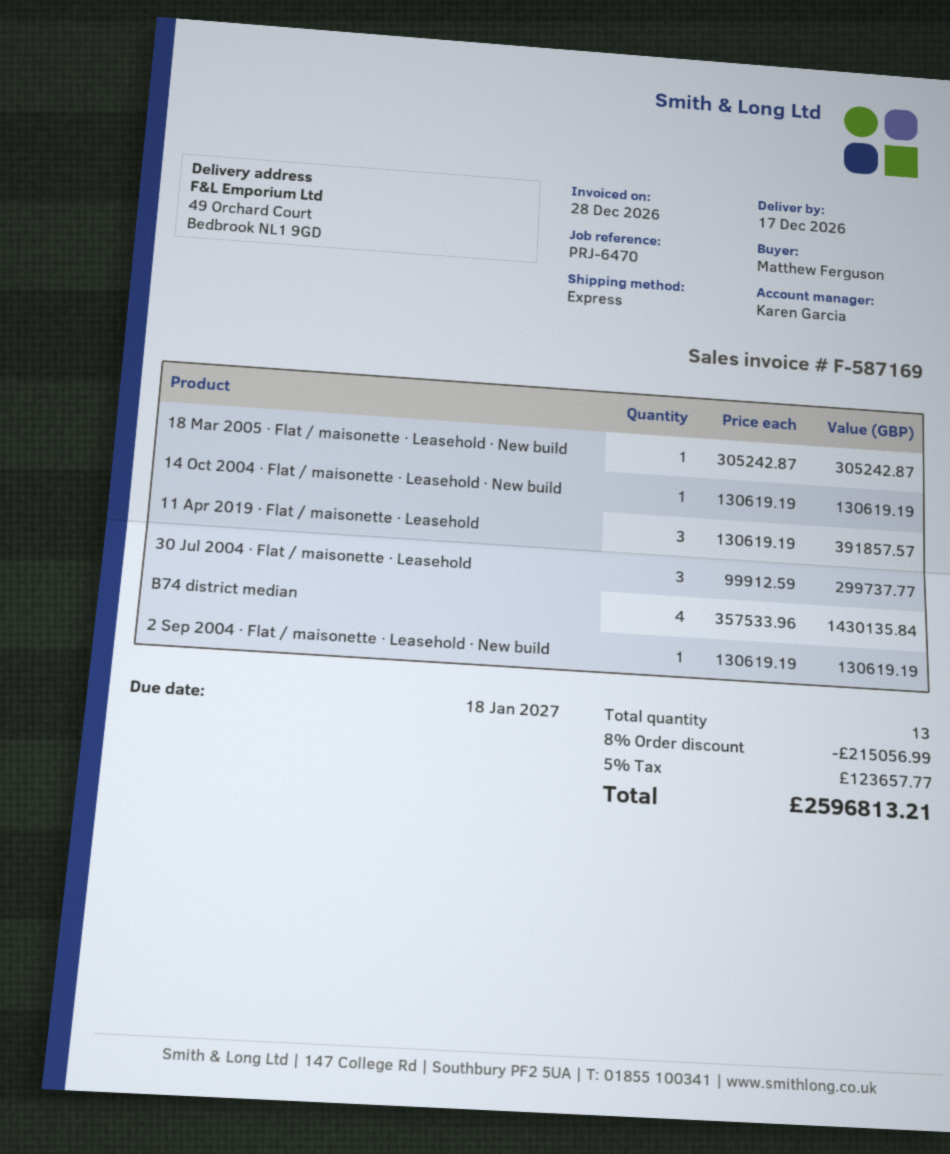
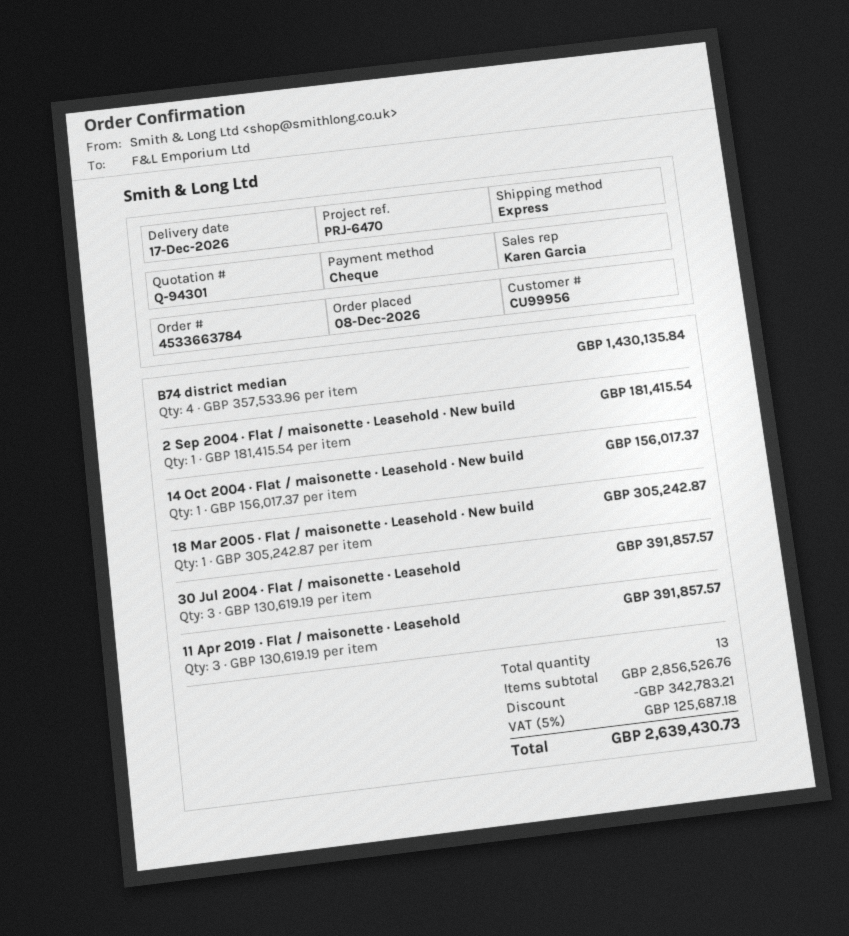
14 Oct 2004 · Flat / maisonette · Leasehold · New build: 1 x 130619.19 = 130619.19 -> 1 x 156017.37 = 156017.37
30 Jul 2004 · Flat / maisonette · Leasehold: 3 x 99912.59 = 299737.77 -> 3 x 130619.19 = 391857.57
2 Sep 2004 · Flat / maisonette · Leasehold · New build: 1 x 130619.19 = 130619.19 -> 1 x 181415.54 = 181415.54
discount: 215056.99 -> 342783.21
tax: 5% = 123657.77 -> 5% = 125687.18
total: 2596813.21 -> 2639430.73

